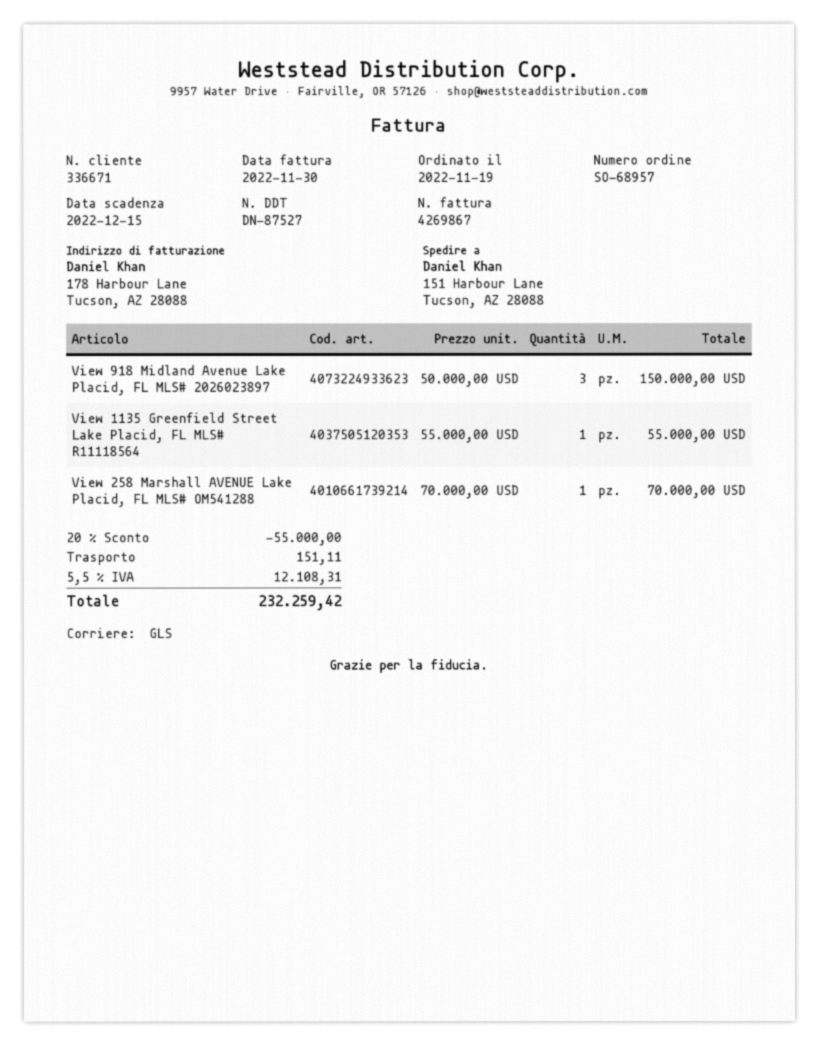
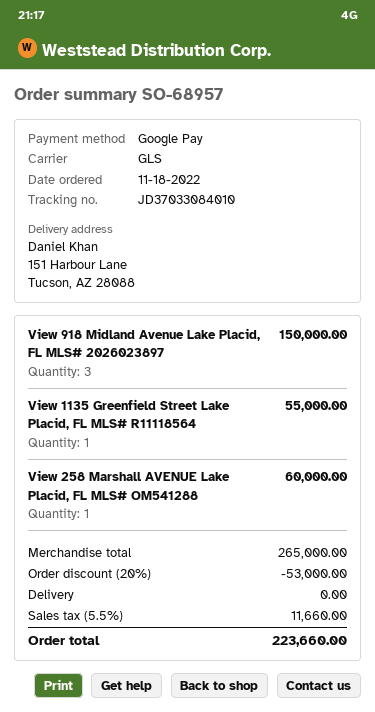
order date: 2022-11-19 -> 2022-11-18
View 258 Marshall AVENUE Lake Placid, FL MLS# OM541288: 1 for 70000.00 -> 1 for 60000.00
discount: 20% = 55000.00 -> 20% = 53000.00
shipping: 151.11 -> 0.00
tax: 5.5% = 12108.31 -> 5.5% = 11660.00
total: 232259.42 -> 223660.00

